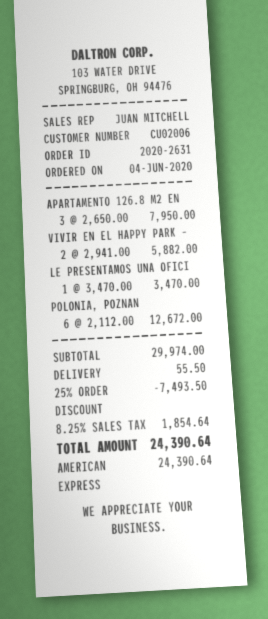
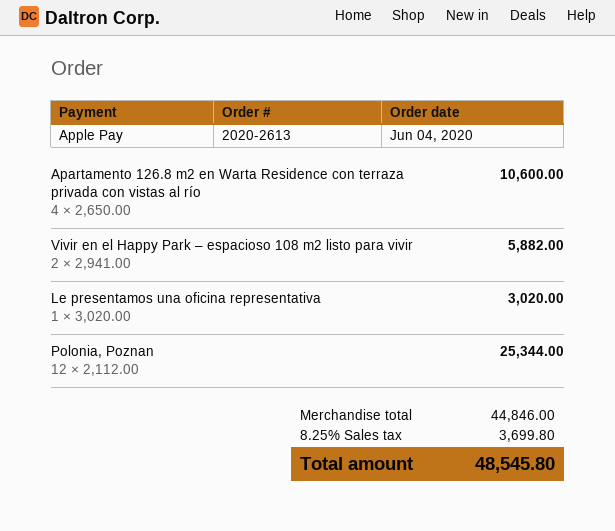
order number: 2020-2631 -> 2020-2613
payment method: American Express -> Apple Pay
APARTAMENTO 126.8 M2 EN: 3 x 2650.00 = 7950.00 -> 4 x 2650.00 = 10600.00
LE PRESENTAMOS UNA OFICI: 1 x 3470.00 = 3470.00 -> 1 x 3020.00 = 3020.00
POLONIA, POZNAN: 6 x 2112.00 = 12672.00 -> 12 x 2112.00 = 25344.00
subtotal: 29974.00 -> 44846.00
discount: 25% = 7493.50 -> none
shipping: 55.50 -> none
tax: 8.25% = 1854.64 -> 8.25% = 3699.80
total: 24390.64 -> 48545.80

